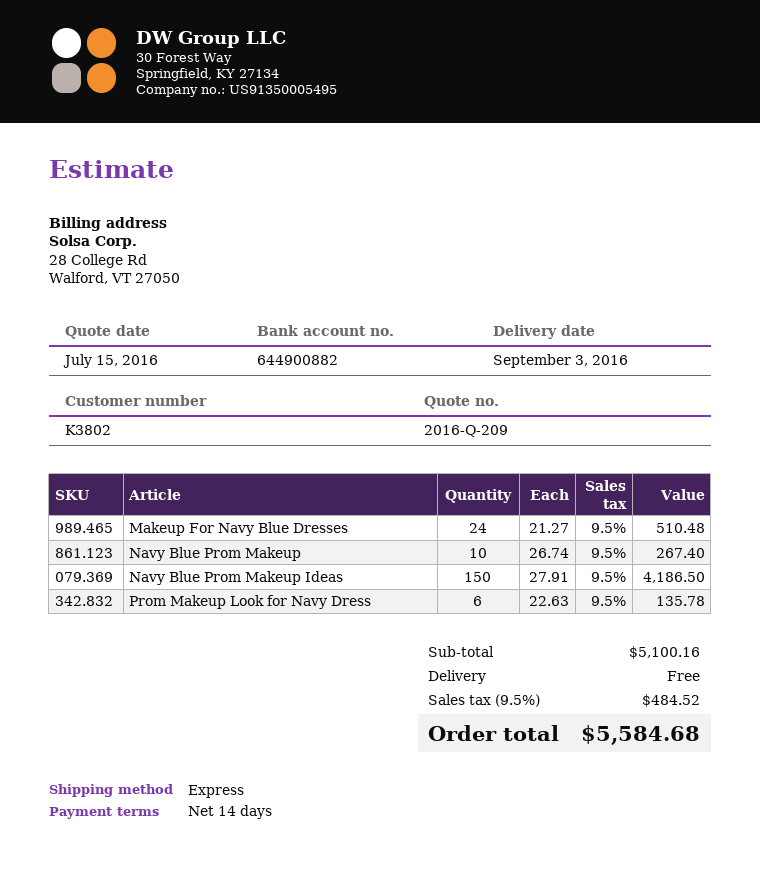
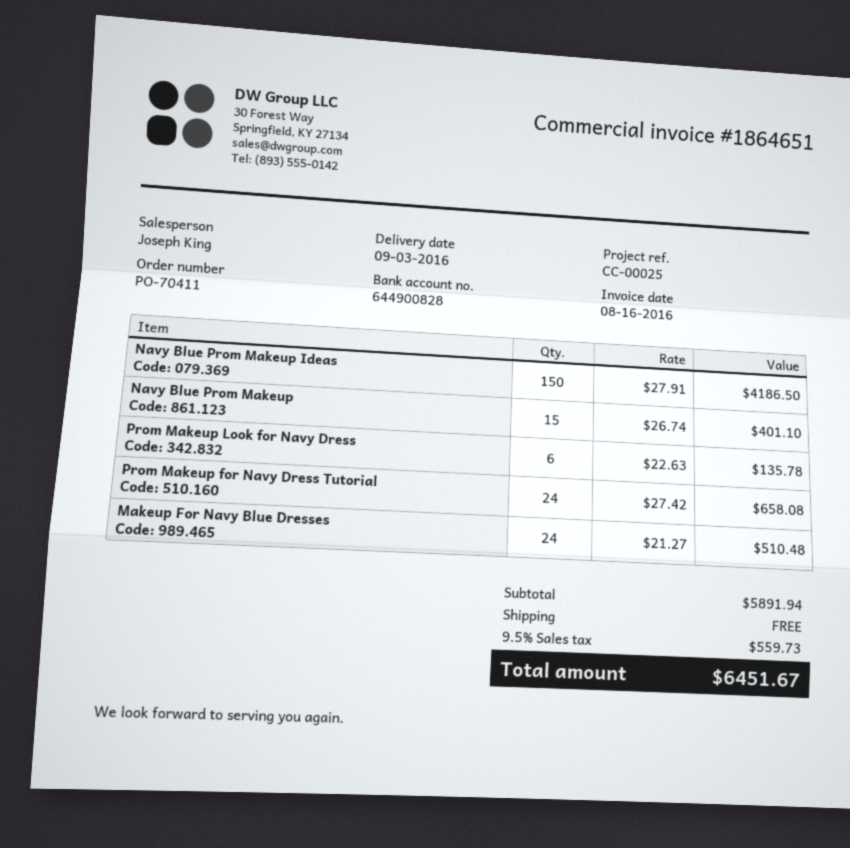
bank account: 644900882 -> 644900828
Navy Blue Prom Makeup: 10 x 26.74 = 267.40 -> 15 x 26.74 = 401.10
Prom Makeup for Navy Dress Tutorial: none -> 24 x 27.42 = 658.08
subtotal: 5100.16 -> 5891.94
tax: 9.5% = 484.52 -> 9.5% = 559.73
total: 5584.68 -> 6451.67

